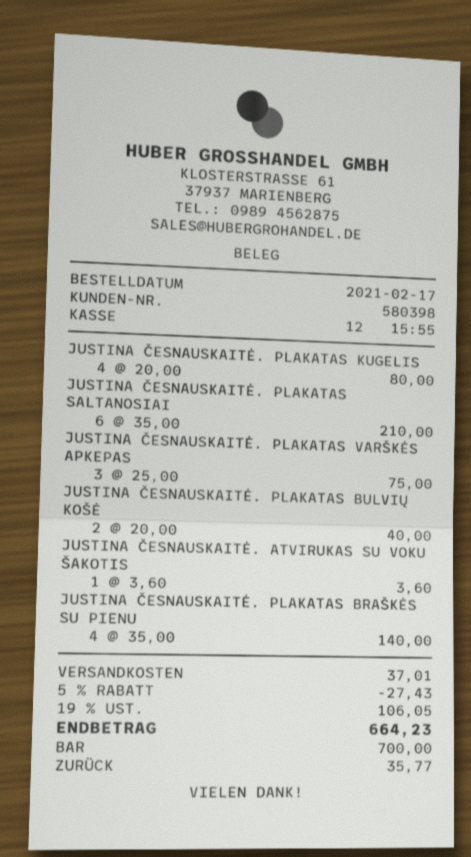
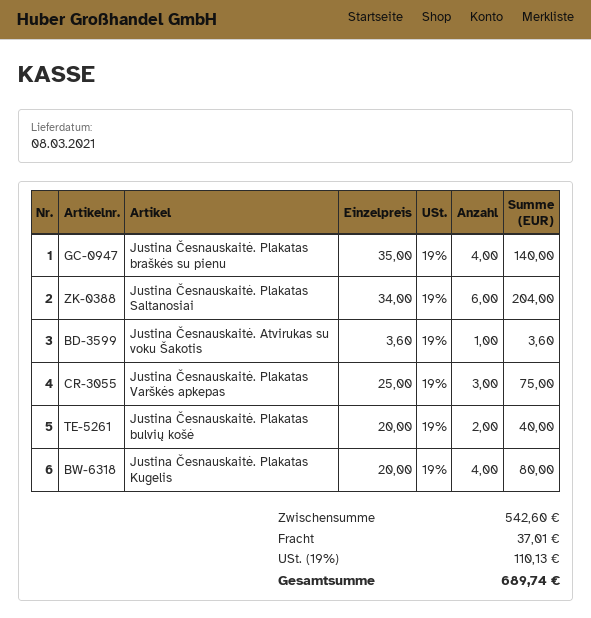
JUSTINA ČESNAUSKAITĖ. PLAKATAS SALTANOSIAI: 6 x 35.00 = 210.00 -> 6 x 34.00 = 204.00
discount: 5% = 27.43 -> none
tax: 19% = 106.05 -> 19% = 110.13
total: 664.23 -> 689.74

